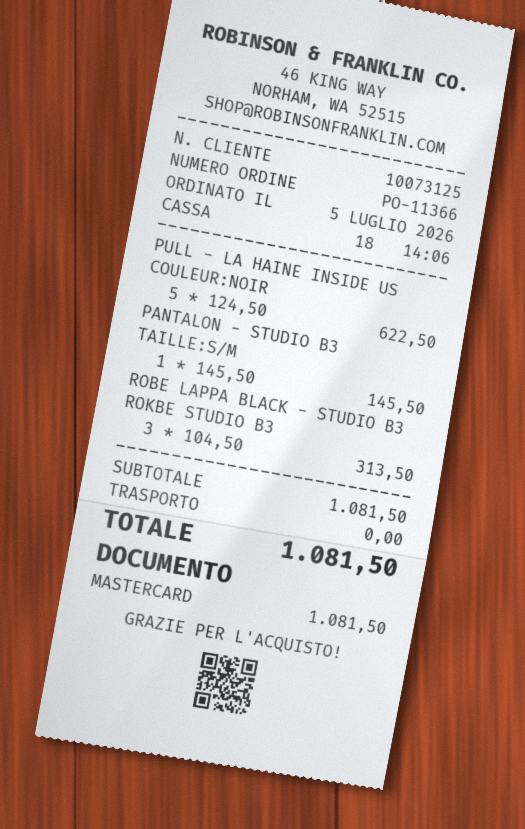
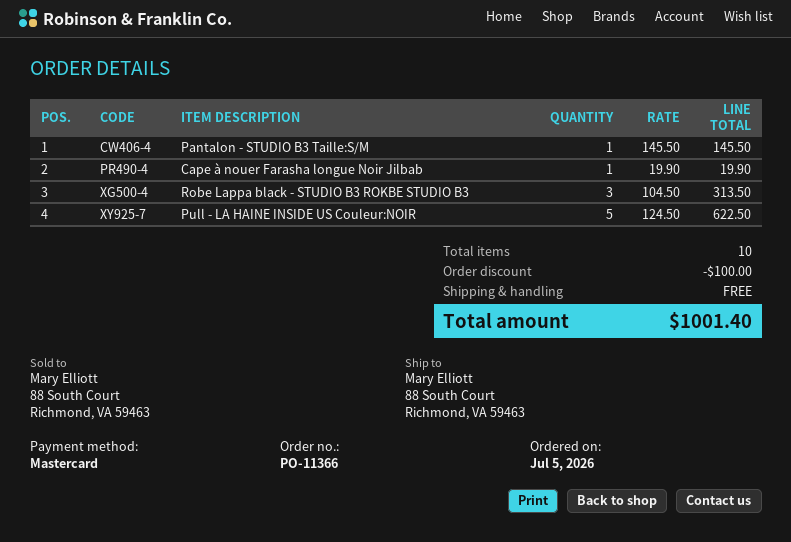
Cape à nouer Farasha longue Noir Jilbab: none -> 1 x 19.90 = 19.90
discount: none -> 100.00
total: 1081.50 -> 1001.40

